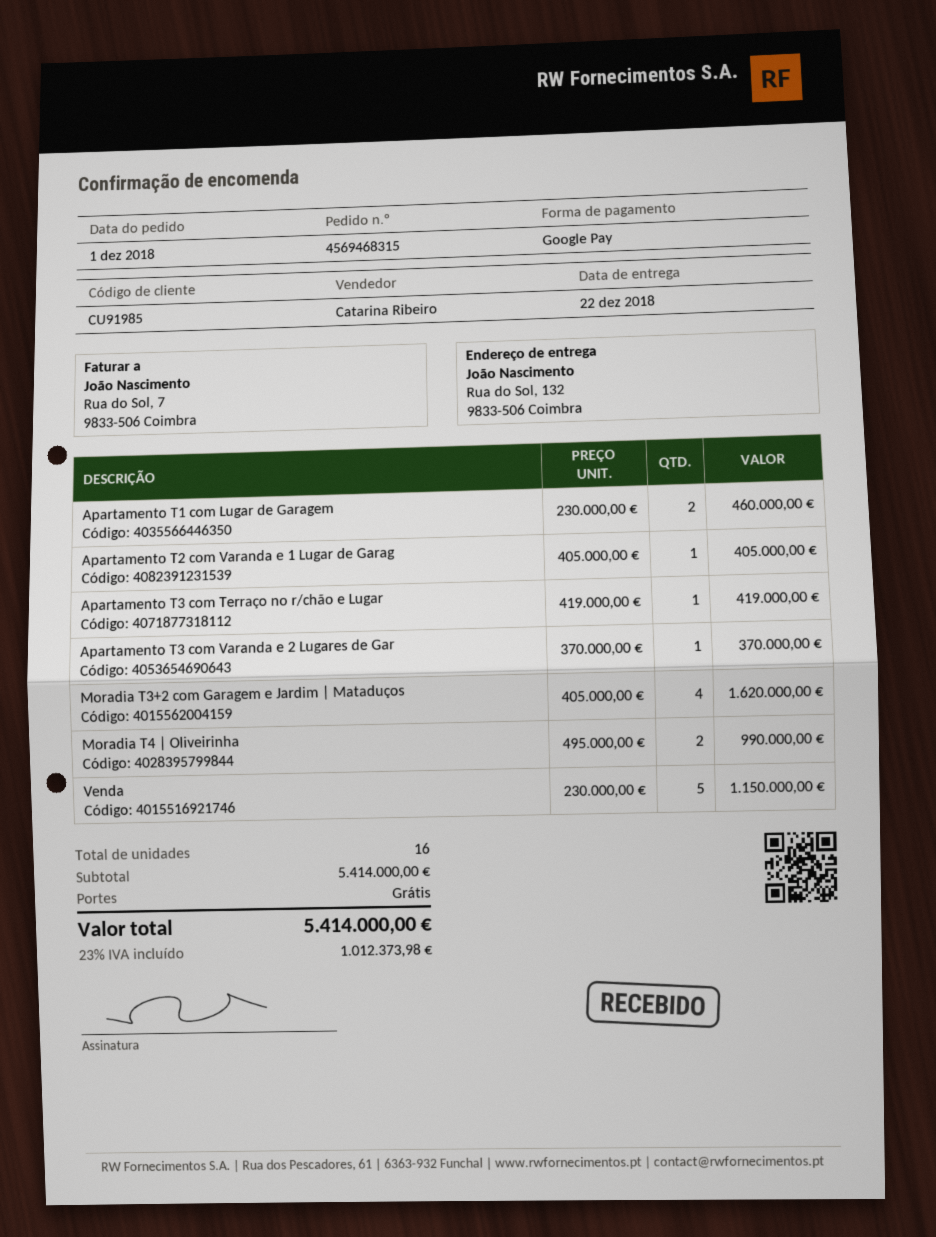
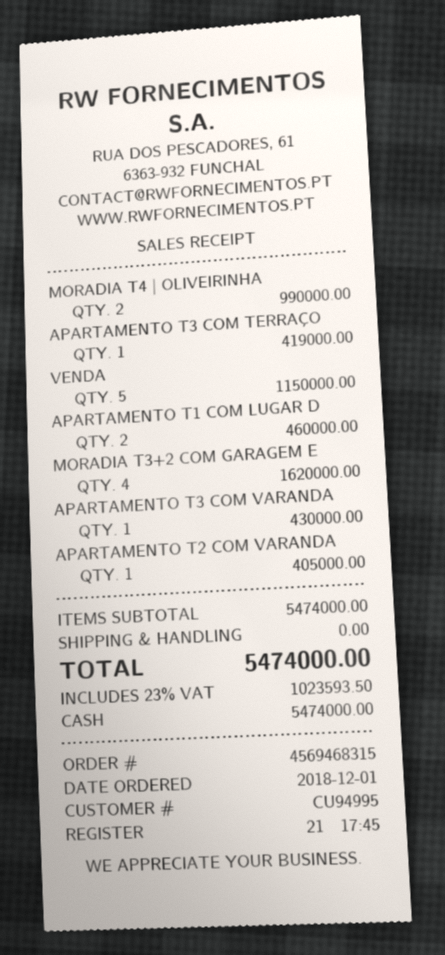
customer number: CU91985 -> CU94995
payment method: Google Pay -> cash
Apartamento T3 com Varanda e 2 Lugares de Gar: 1 for 370000.00 -> 1 for 430000.00
subtotal: 5414000.00 -> 5474000.00
tax: 23% = 1012373.98 -> 23% = 1023593.50
total: 5414000.00 -> 5474000.00

